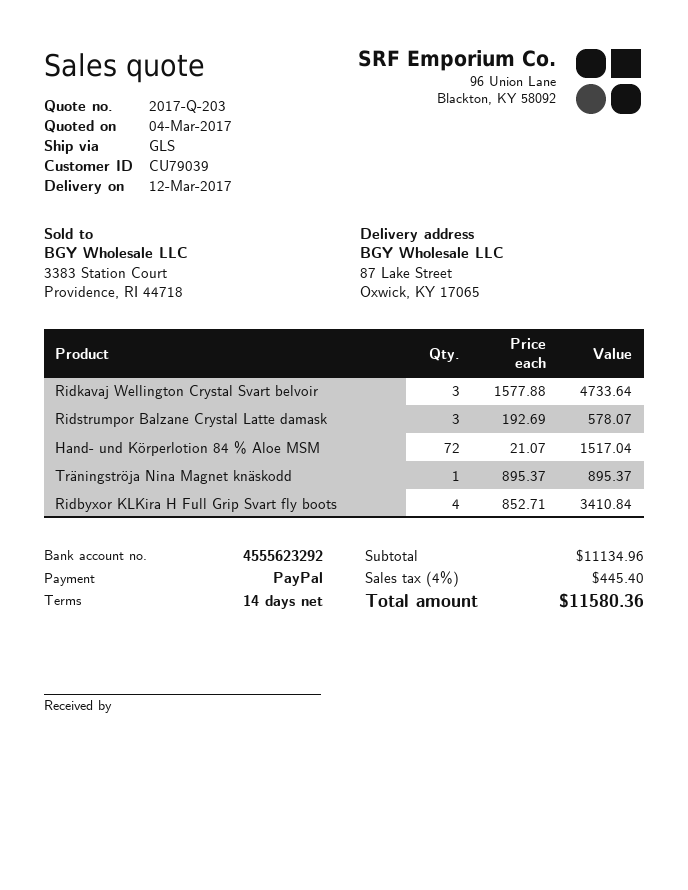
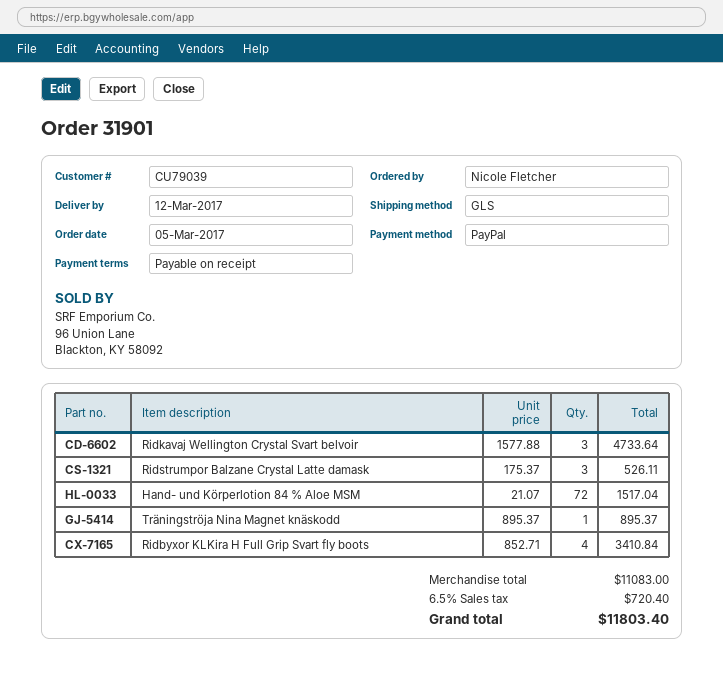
payment terms: 14 days -> on receipt
Ridstrumpor Balzane Crystal Latte damask: 3 x 192.69 = 578.07 -> 3 x 175.37 = 526.11
subtotal: 11134.96 -> 11083.00
tax: 4% = 445.40 -> 6.5% = 720.40
total: 11580.36 -> 11803.40

